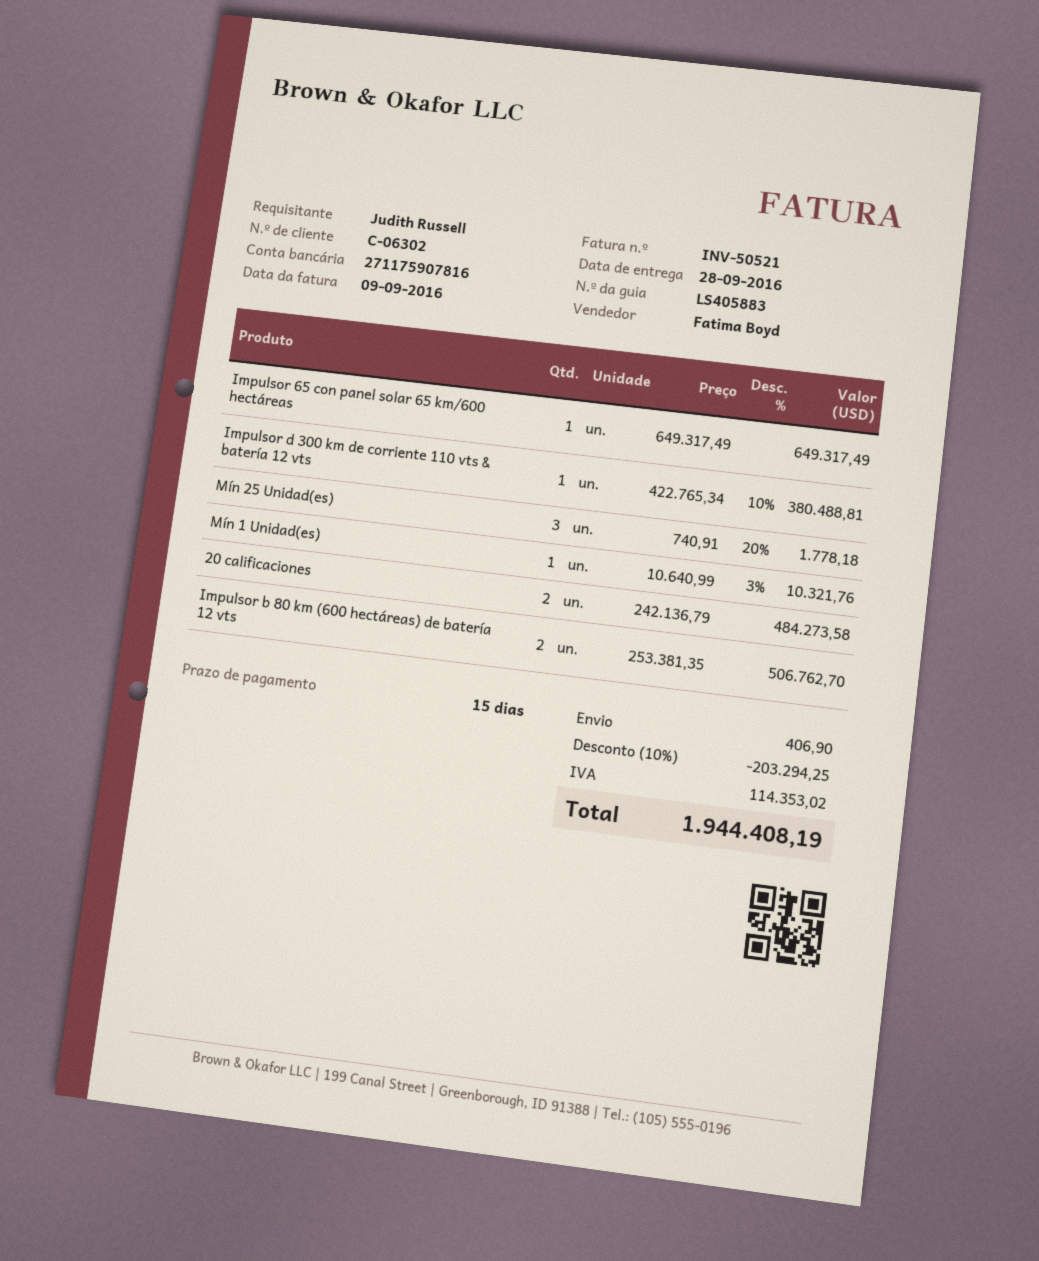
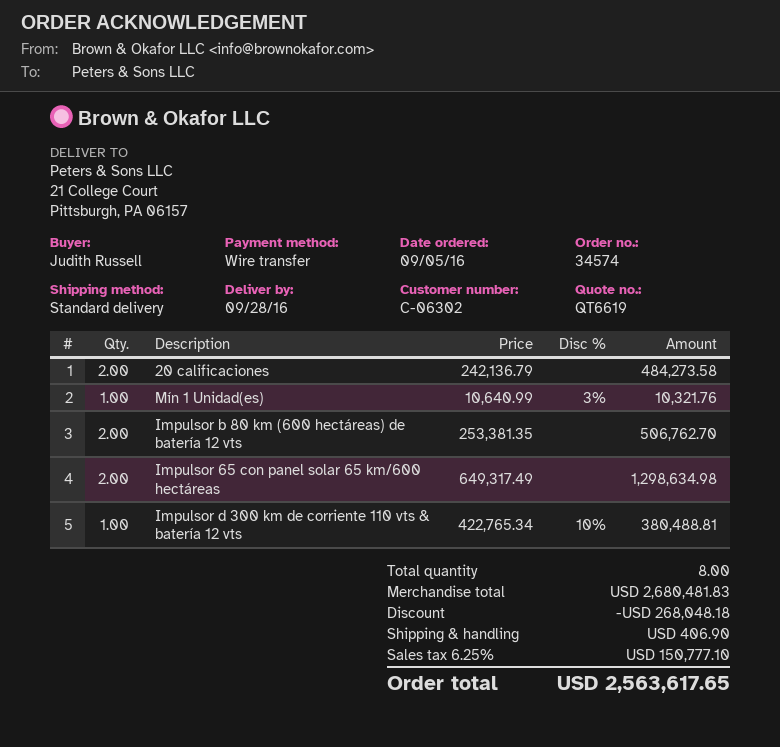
Impulsor 65 con panel solar 65 km/600 hectáreas: 1 x 649317.49 = 649317.49 -> 2 x 649317.49 = 1298634.98
Mín 25 Unidad(es): 3 x 740.91 - 20% = 1778.18 -> none
discount: 203294.25 -> 268048.18
tax: 114353.02 -> 150777.10
total: 1944408.19 -> 2563617.65

